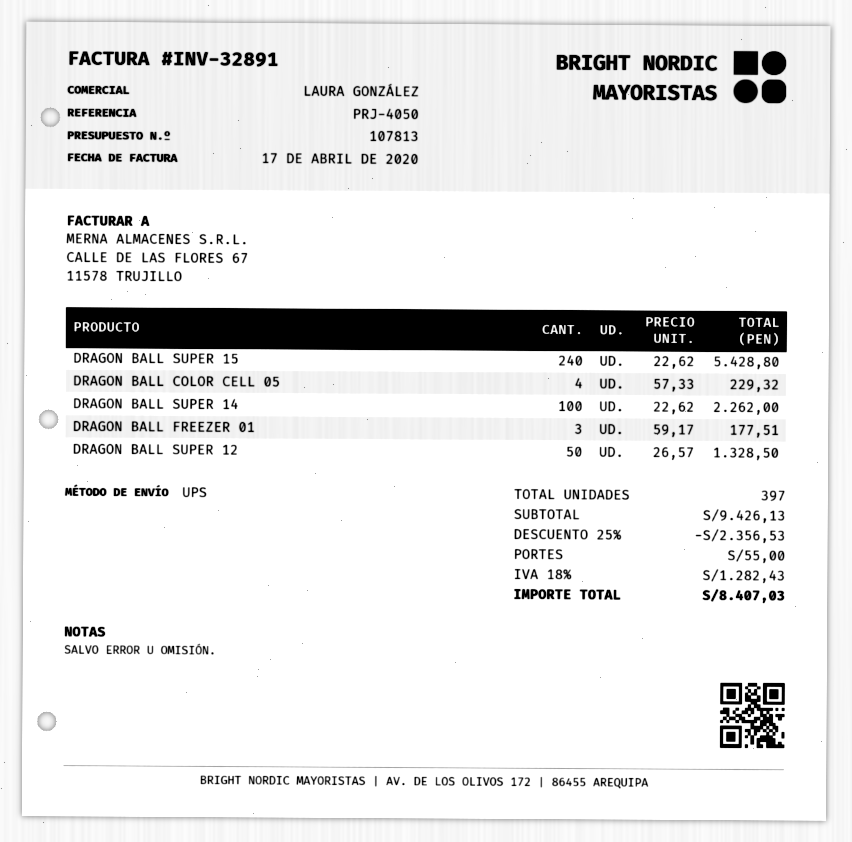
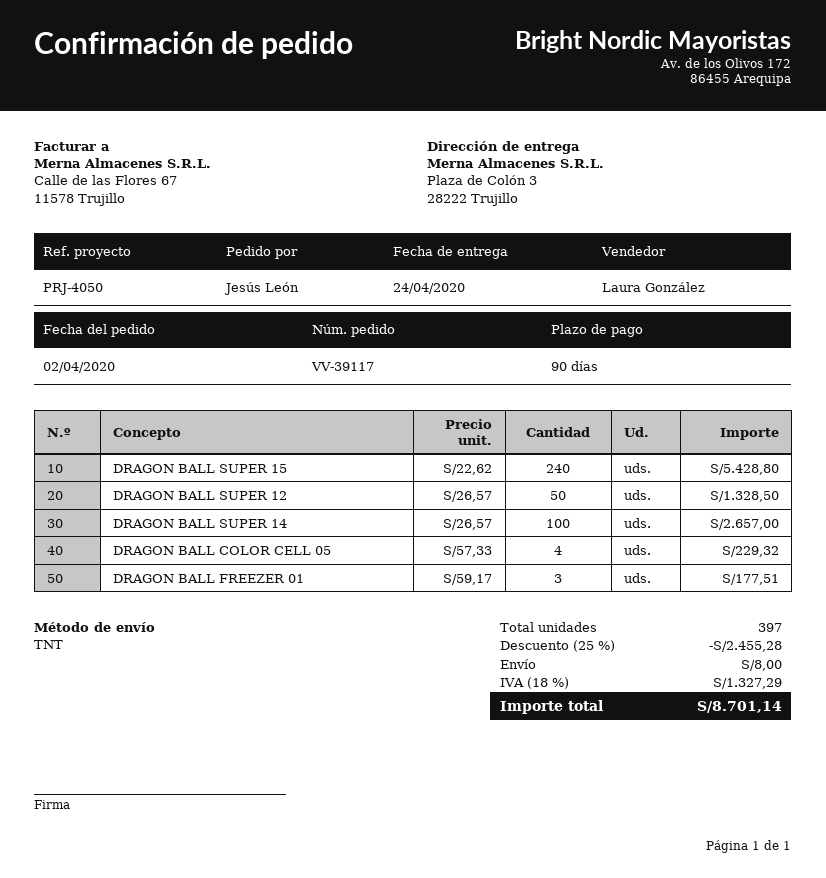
shipping method: UPS -> TNT
DRAGON BALL SUPER 14: 100 x 22.62 = 2262.00 -> 100 x 26.57 = 2657.00
discount: 25% = 2356.53 -> 25% = 2455.28
shipping: 55.00 -> 8.00
tax: 18% = 1282.43 -> 18% = 1327.29
total: 8407.03 -> 8701.14

